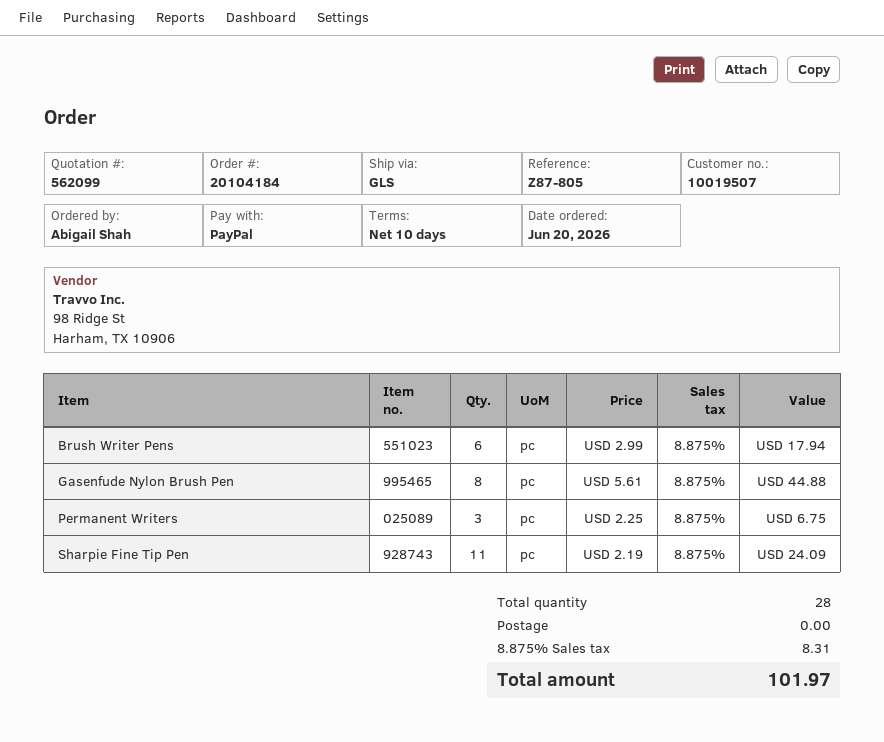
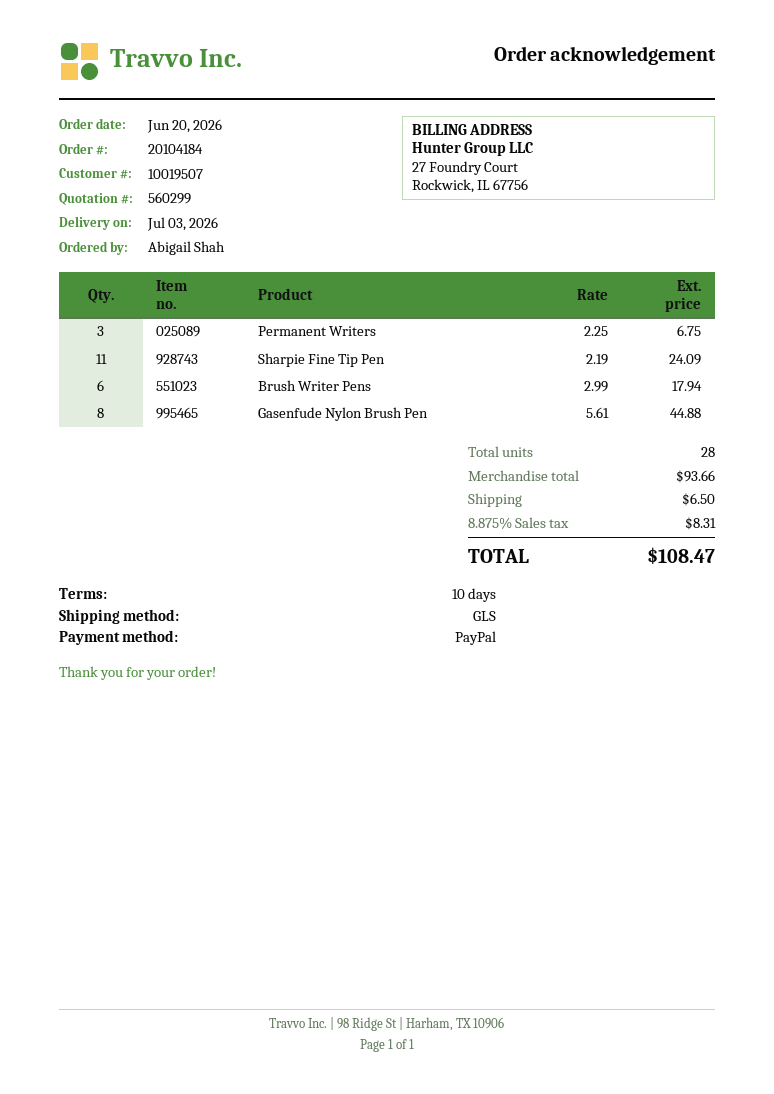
quote number: 562099 -> 560299
shipping: 0.00 -> 6.50
total: 101.97 -> 108.47

